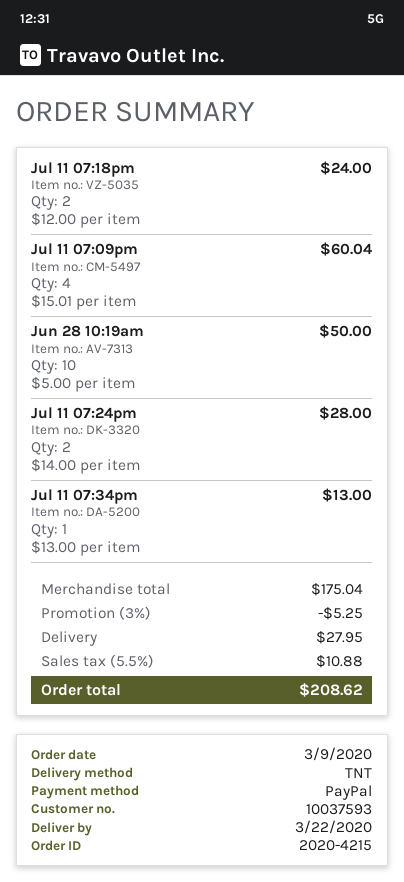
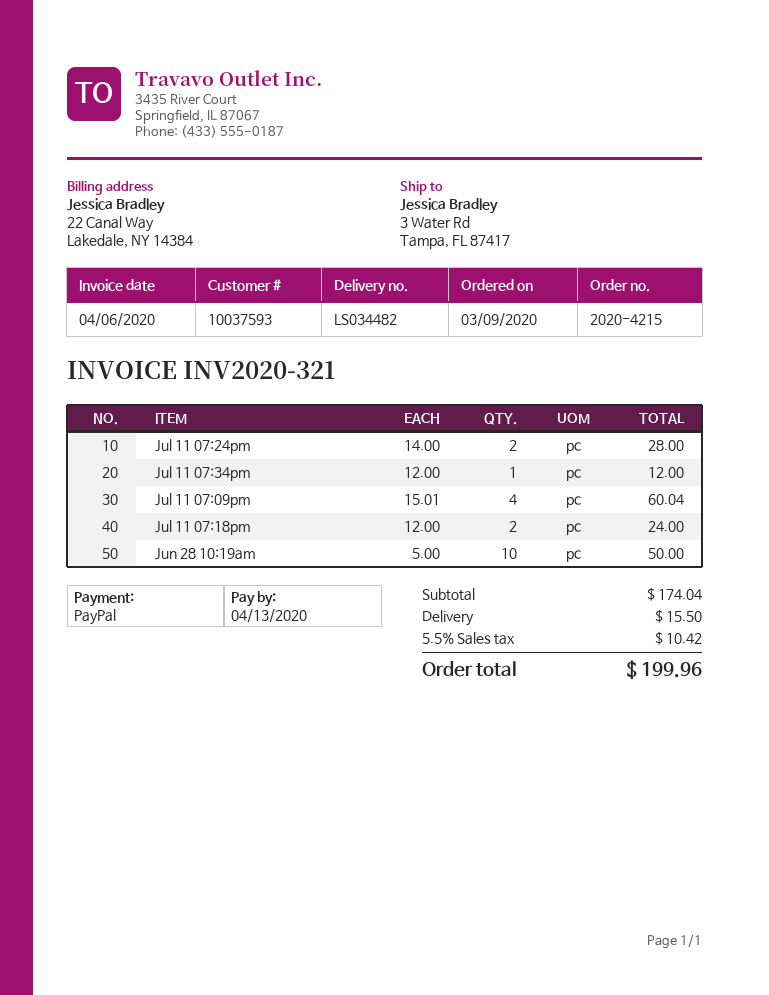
Jul 11 07:34pm: 1 x 13.00 = 13.00 -> 1 x 12.00 = 12.00
subtotal: 175.04 -> 174.04
discount: 3% = 5.25 -> none
shipping: 27.95 -> 15.50
tax: 5.5% = 10.88 -> 5.5% = 10.42
total: 208.62 -> 199.96

